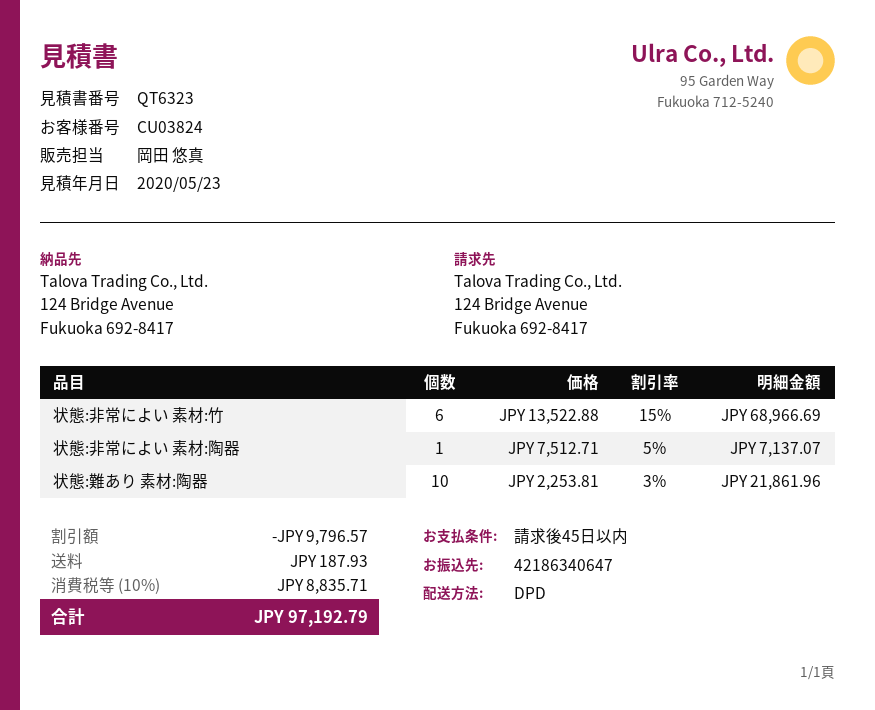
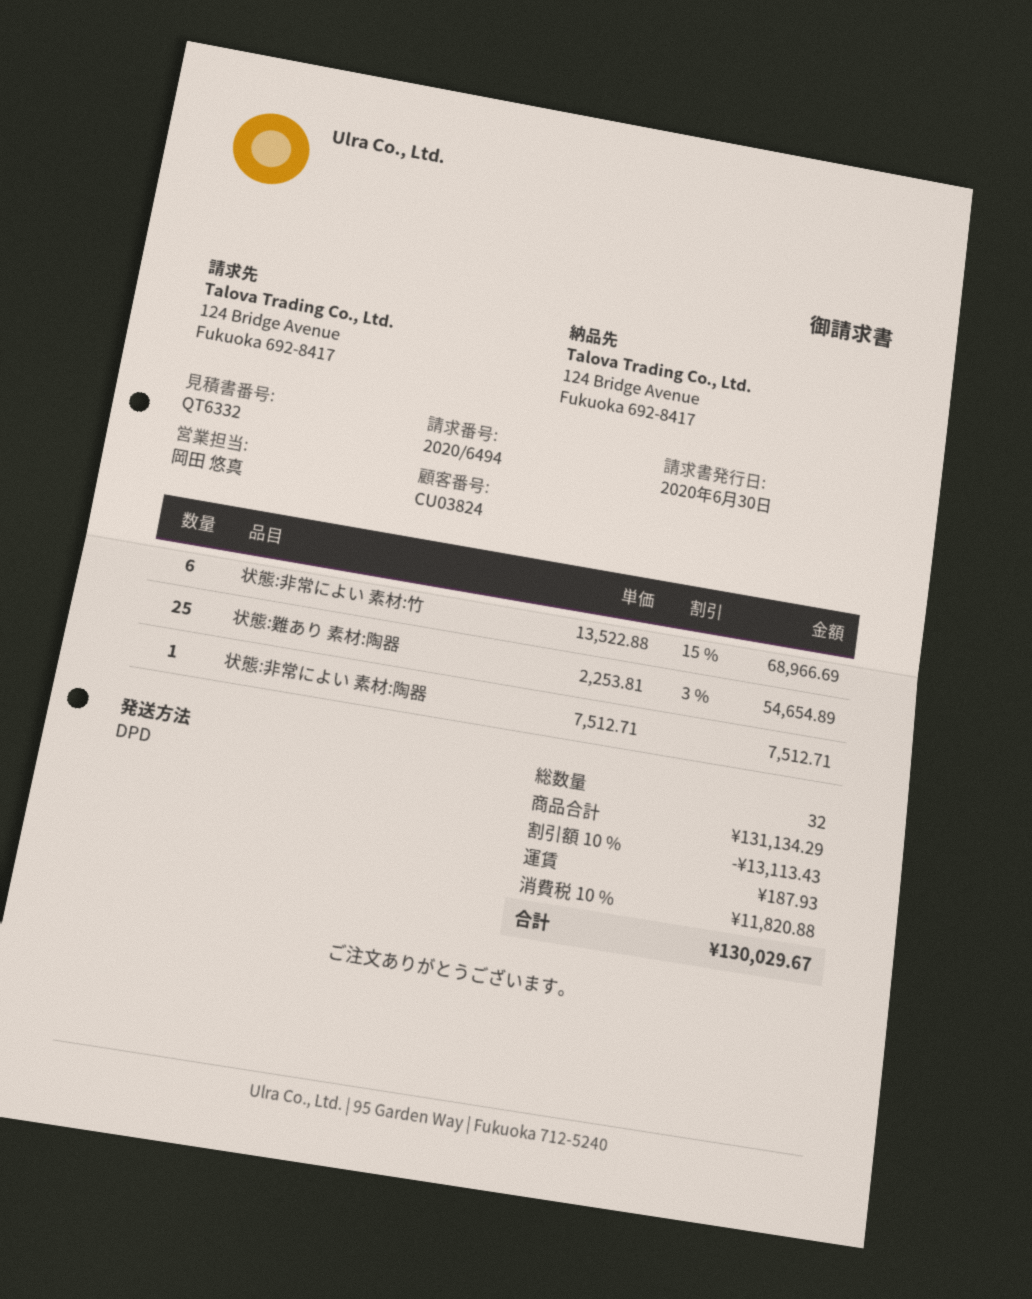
quote number: QT6323 -> QT6332
状態:非常によい 素材:陶器: 1 x 7512.71 - 5% = 7137.07 -> 1 x 7512.71 = 7512.71
状態:難あり 素材:陶器: 10 x 2253.81 - 3% = 21861.96 -> 25 x 2253.81 - 3% = 54654.89
discount: 9796.57 -> 13113.43
tax: 10% = 8835.71 -> 10% = 11820.88
total: 97192.79 -> 130029.67

